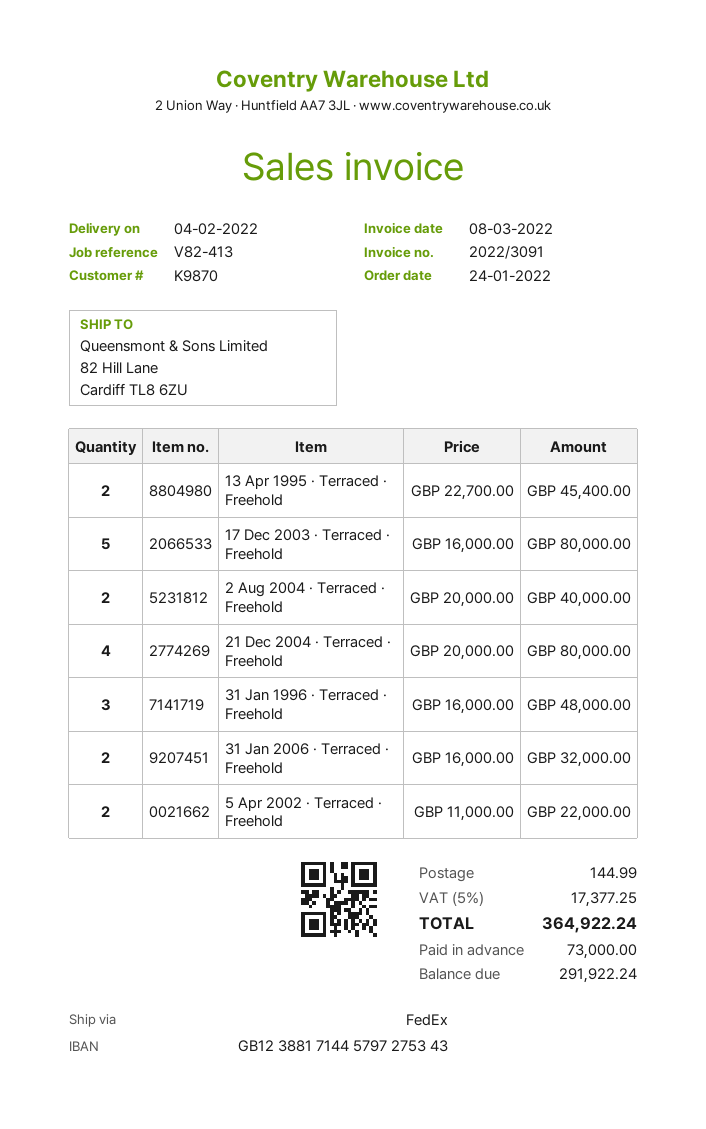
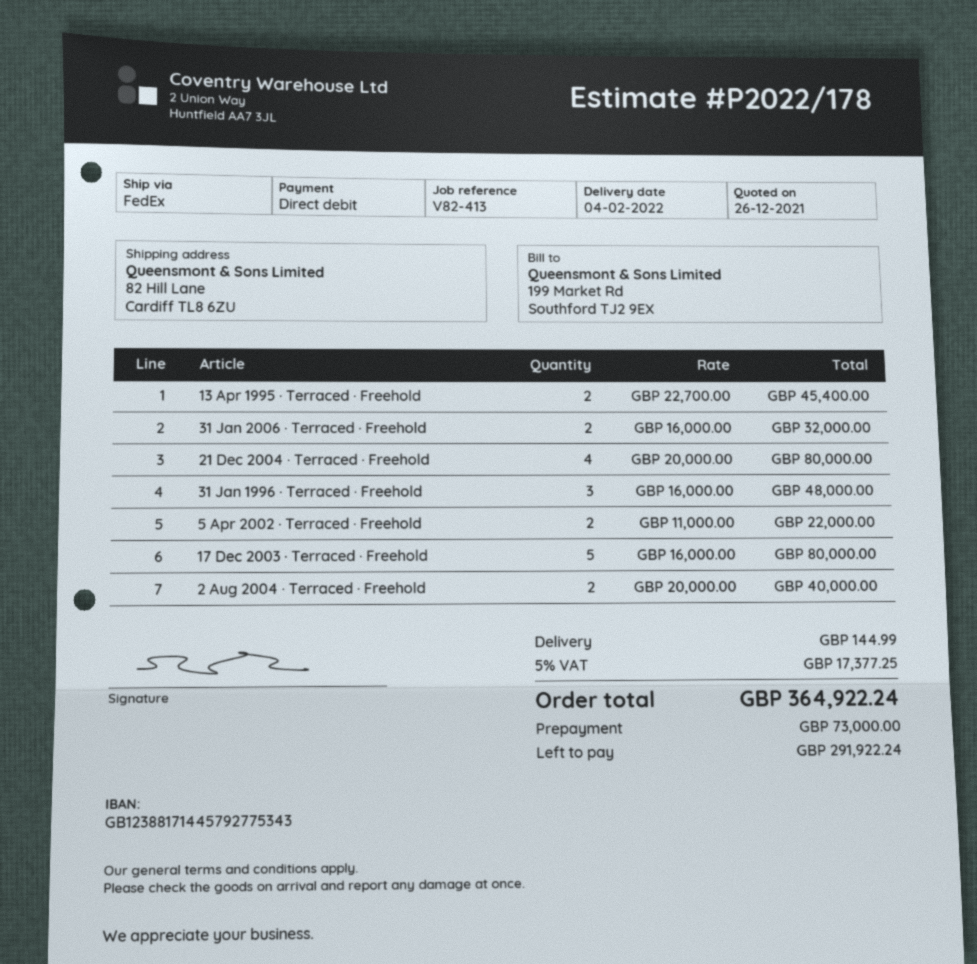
bank account: GB12388171445797275343 -> GB12388171445792775343

